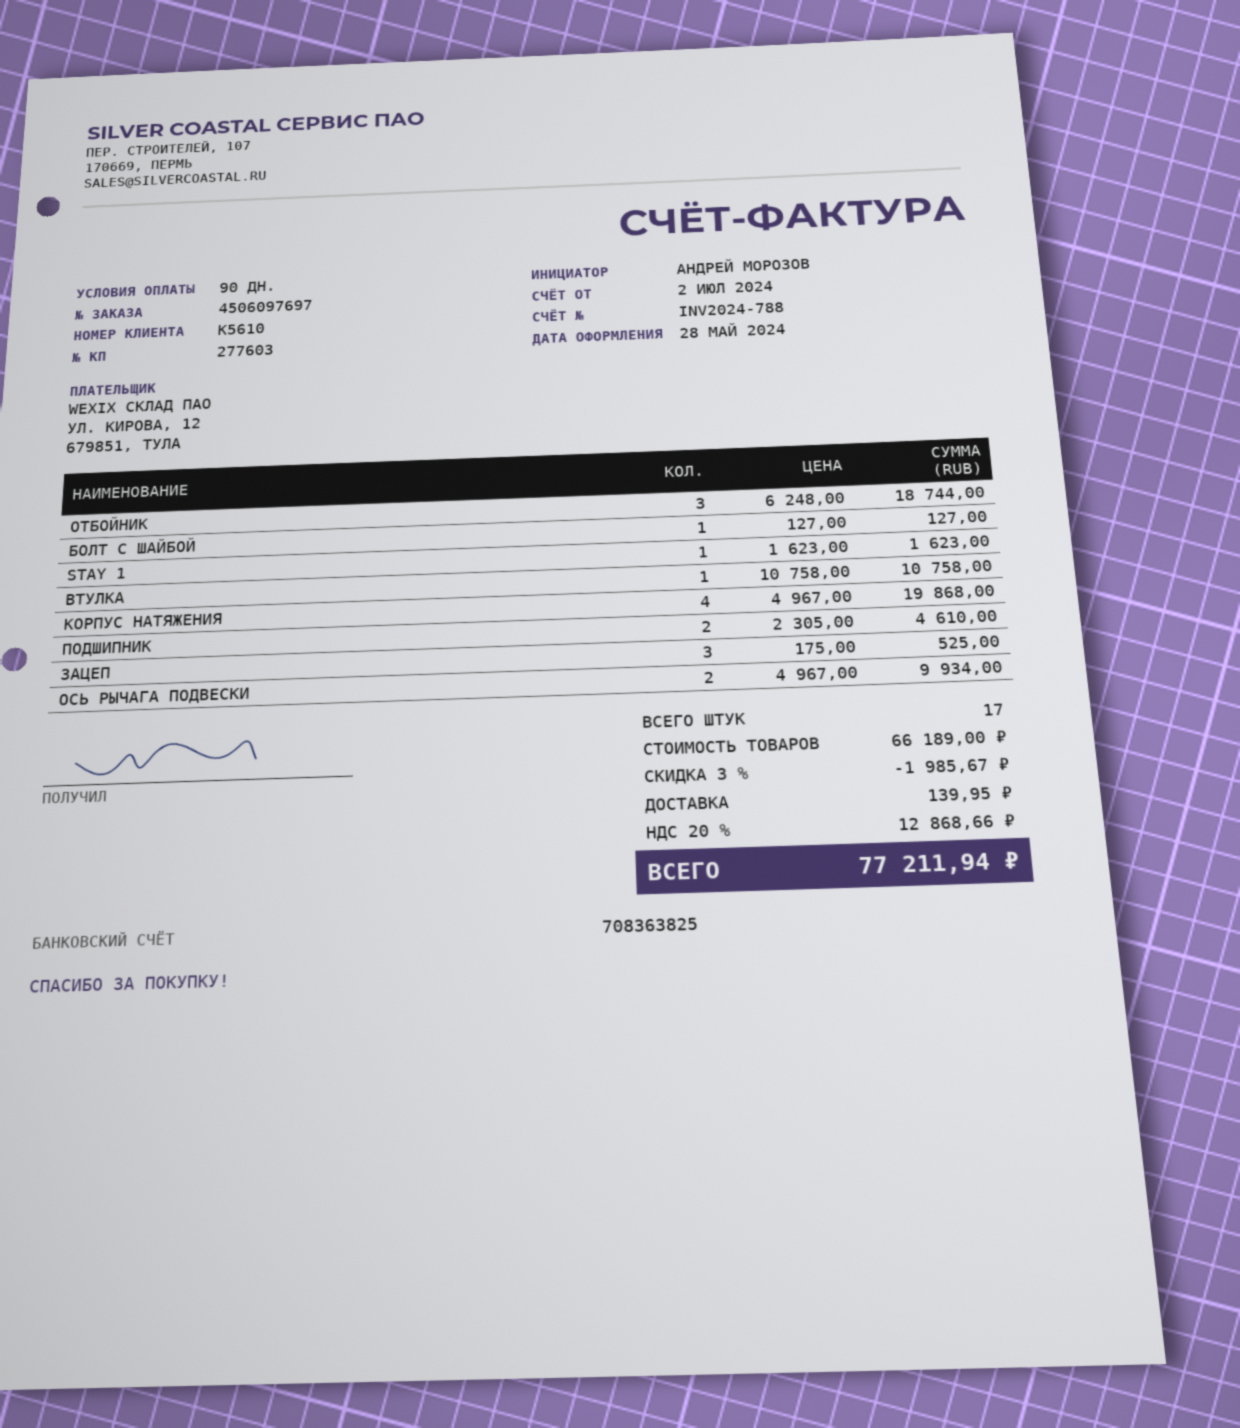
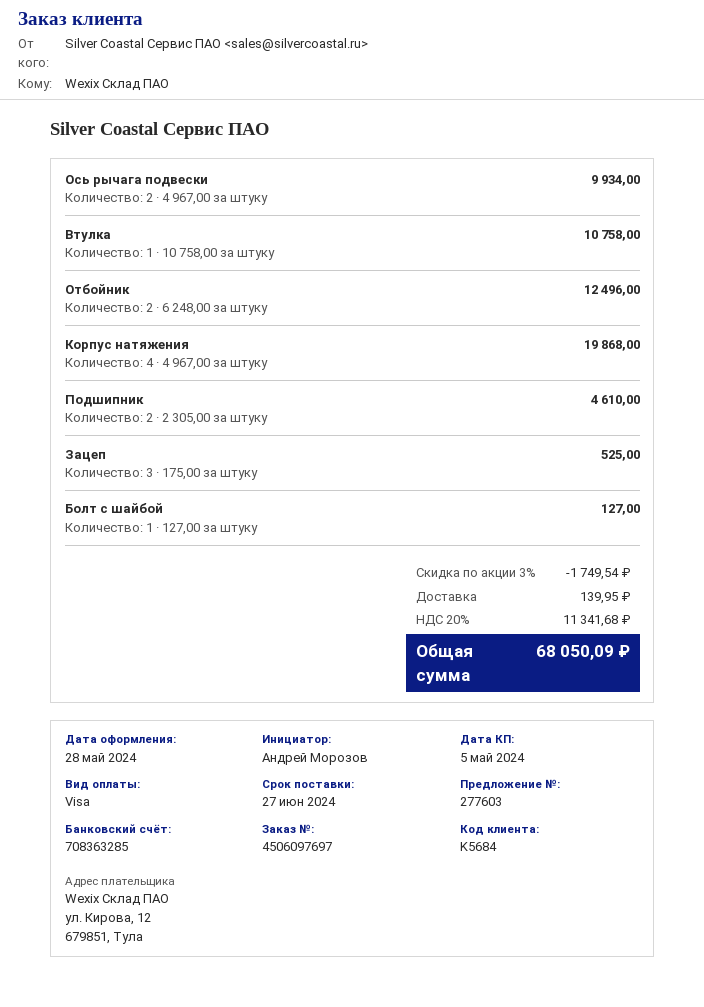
customer number: K5610 -> K5684
bank account: 708363825 -> 708363285
ОТБОЙНИК: 3 x 6248.00 = 18744.00 -> 2 x 6248.00 = 12496.00
STAY 1: 1 x 1623.00 = 1623.00 -> none
discount: 3% = 1985.67 -> 3% = 1749.54
tax: 20% = 12868.66 -> 20% = 11341.68
total: 77211.94 -> 68050.09

